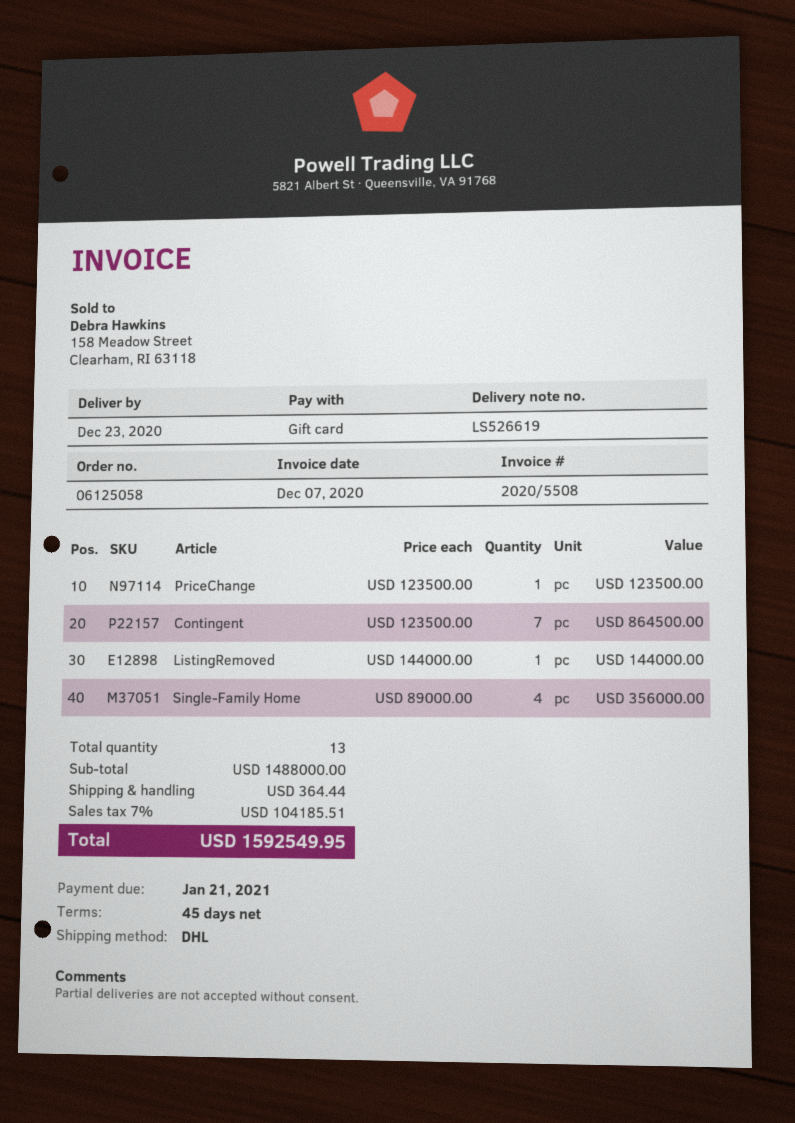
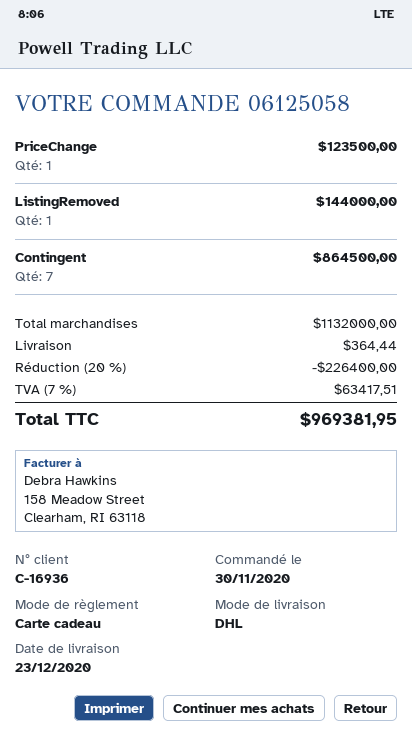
Single-Family Home: 4 for 356000.00 -> none
subtotal: 1488000.00 -> 1132000.00
discount: none -> 20% = 226400.00
tax: 7% = 104185.51 -> 7% = 63417.51
total: 1592549.95 -> 969381.95

